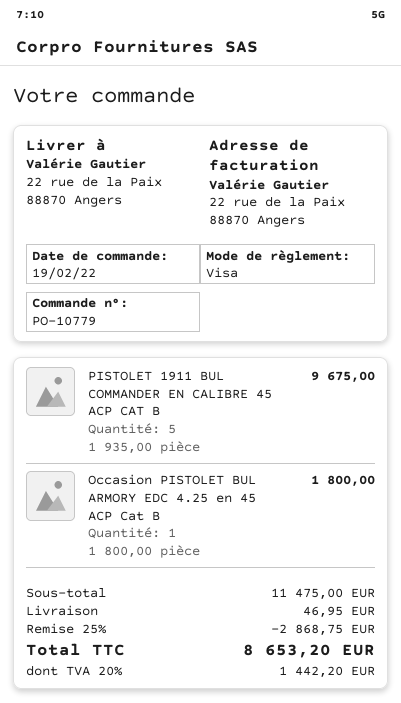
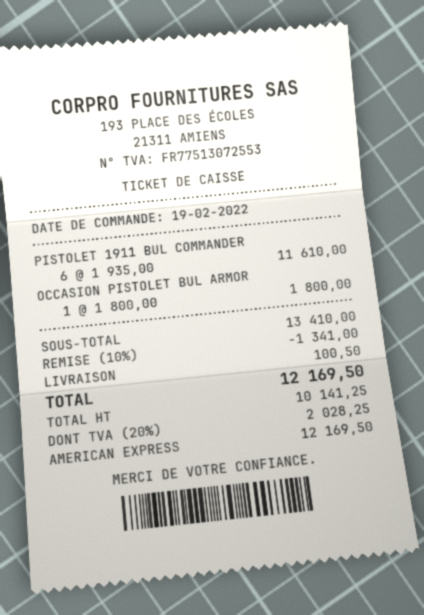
payment method: Visa -> American Express
PISTOLET 1911 BUL COMMANDER EN CALIBRE 45 ACP CAT B: 5 x 1935.00 = 9675.00 -> 6 x 1935.00 = 11610.00
subtotal: 11475.00 -> 13410.00
discount: 25% = 2868.75 -> 10% = 1341.00
shipping: 46.95 -> 100.50
tax: 20% = 1442.20 -> 20% = 2028.25
total: 8653.20 -> 12169.50

